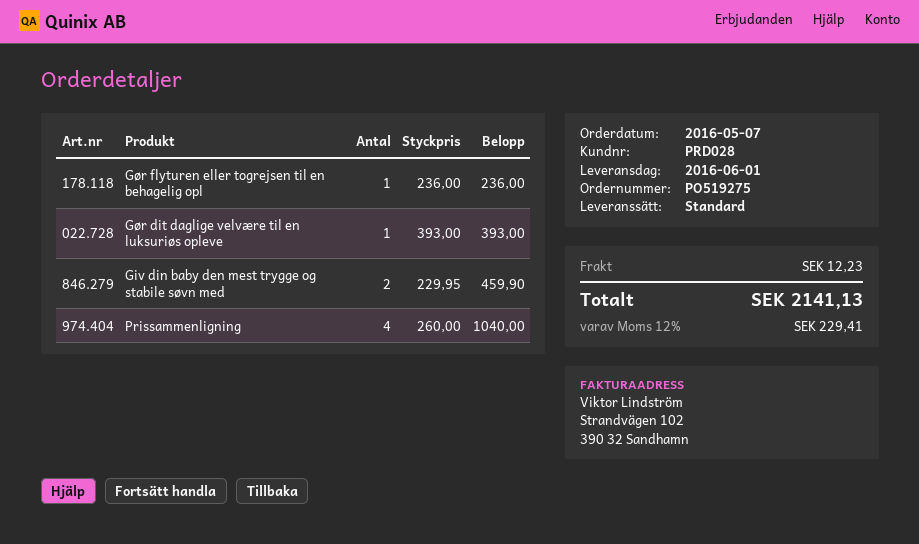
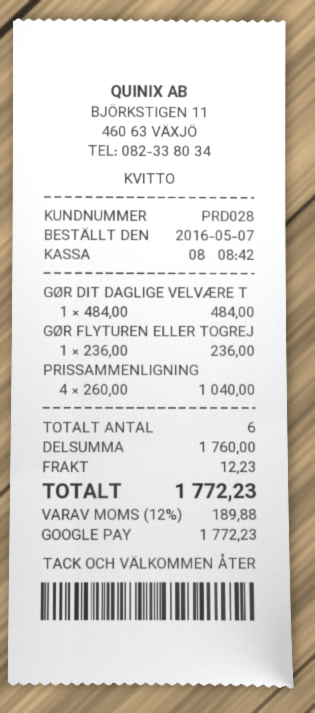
Gør dit daglige velvære til en luksuriøs opleve: 1 x 393.00 = 393.00 -> 1 x 484.00 = 484.00
Giv din baby den mest trygge og stabile søvn med: 2 x 229.95 = 459.90 -> none
tax: 12% = 229.41 -> 12% = 189.88
total: 2141.13 -> 1772.23

